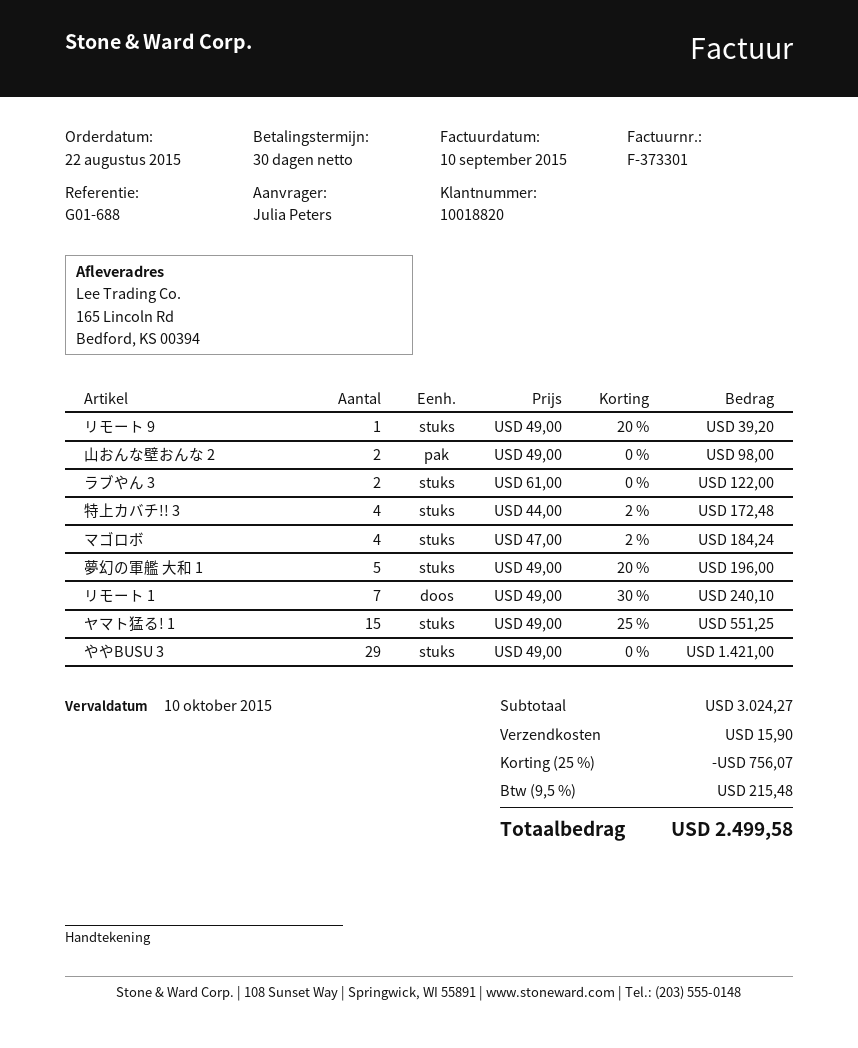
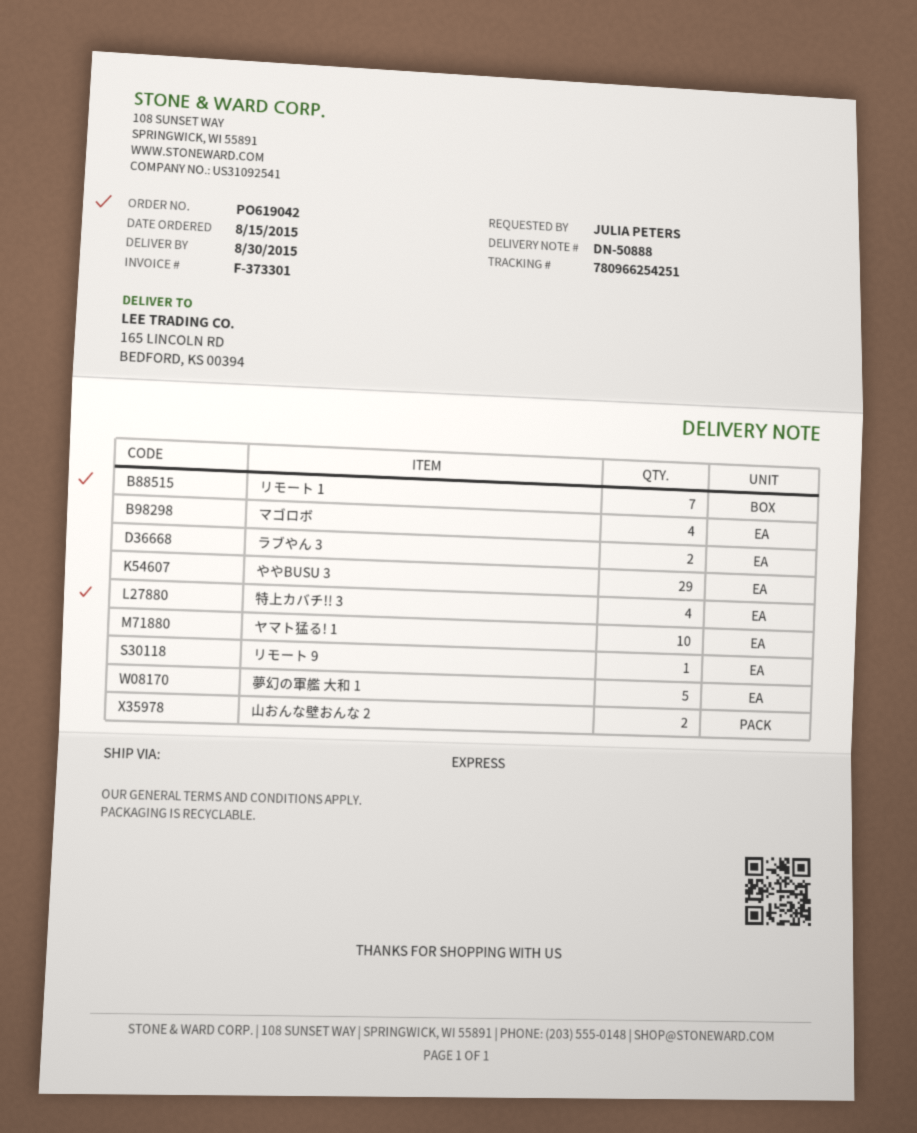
order date: 2015-08-22 -> 2015-08-15
ヤマト猛る! 1: 15 -> 10

